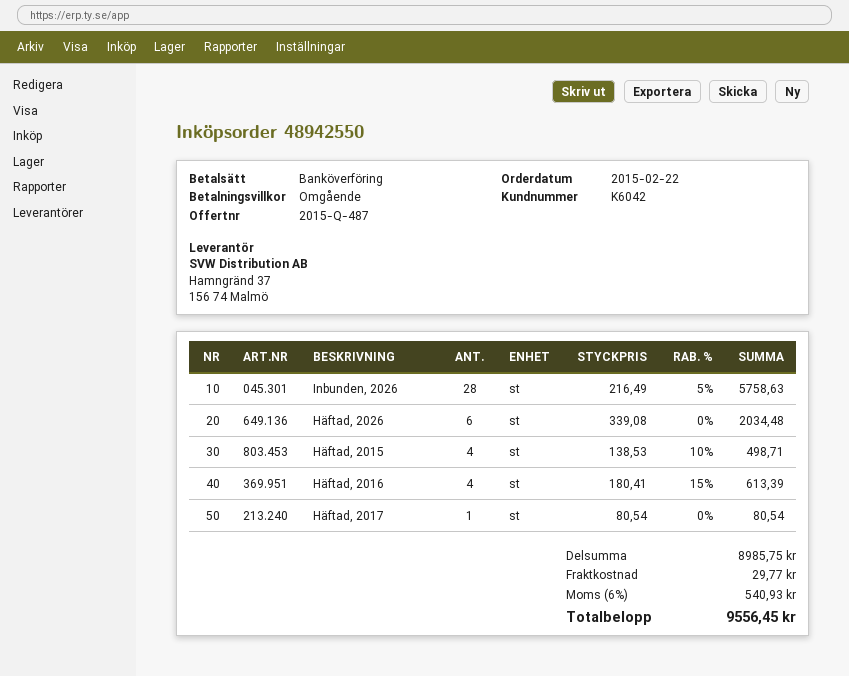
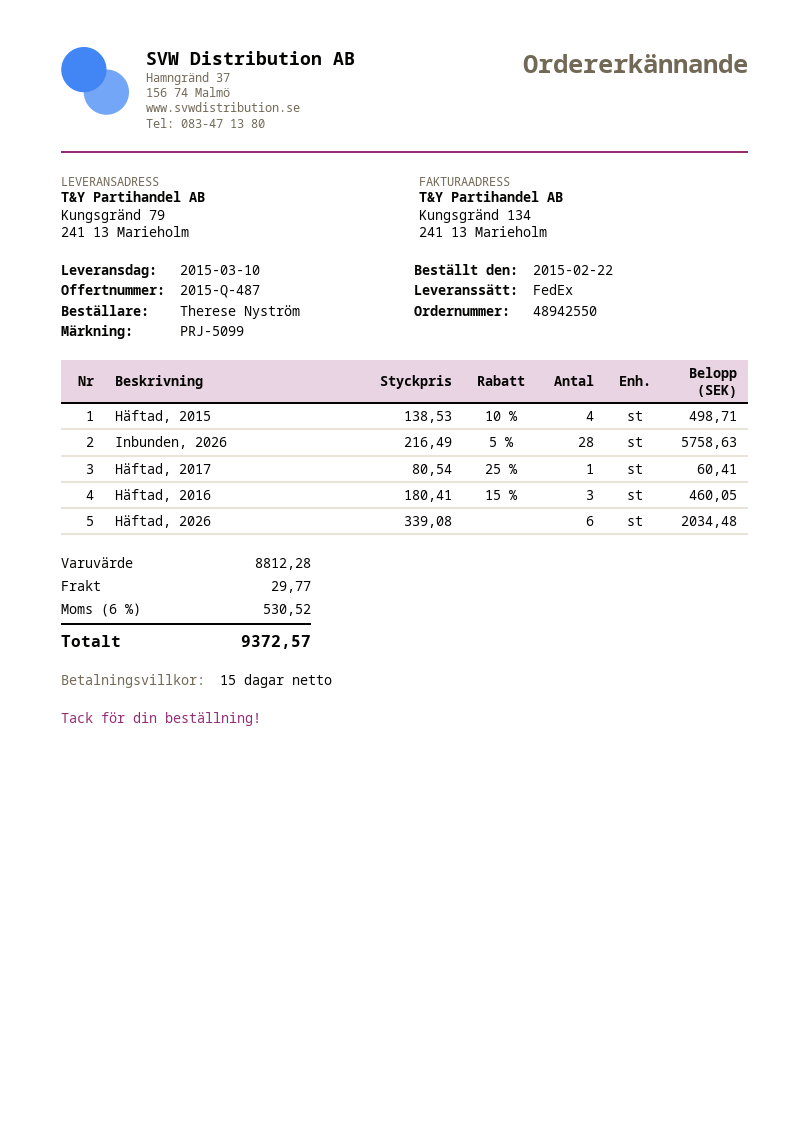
payment terms: on receipt -> 15 days
Häftad, 2016: 4 x 180.41 - 15% = 613.39 -> 3 x 180.41 - 15% = 460.05
Häftad, 2017: 1 x 80.54 = 80.54 -> 1 x 80.54 - 25% = 60.41
subtotal: 8985.75 -> 8812.28
tax: 6% = 540.93 -> 6% = 530.52
total: 9556.45 -> 9372.57

